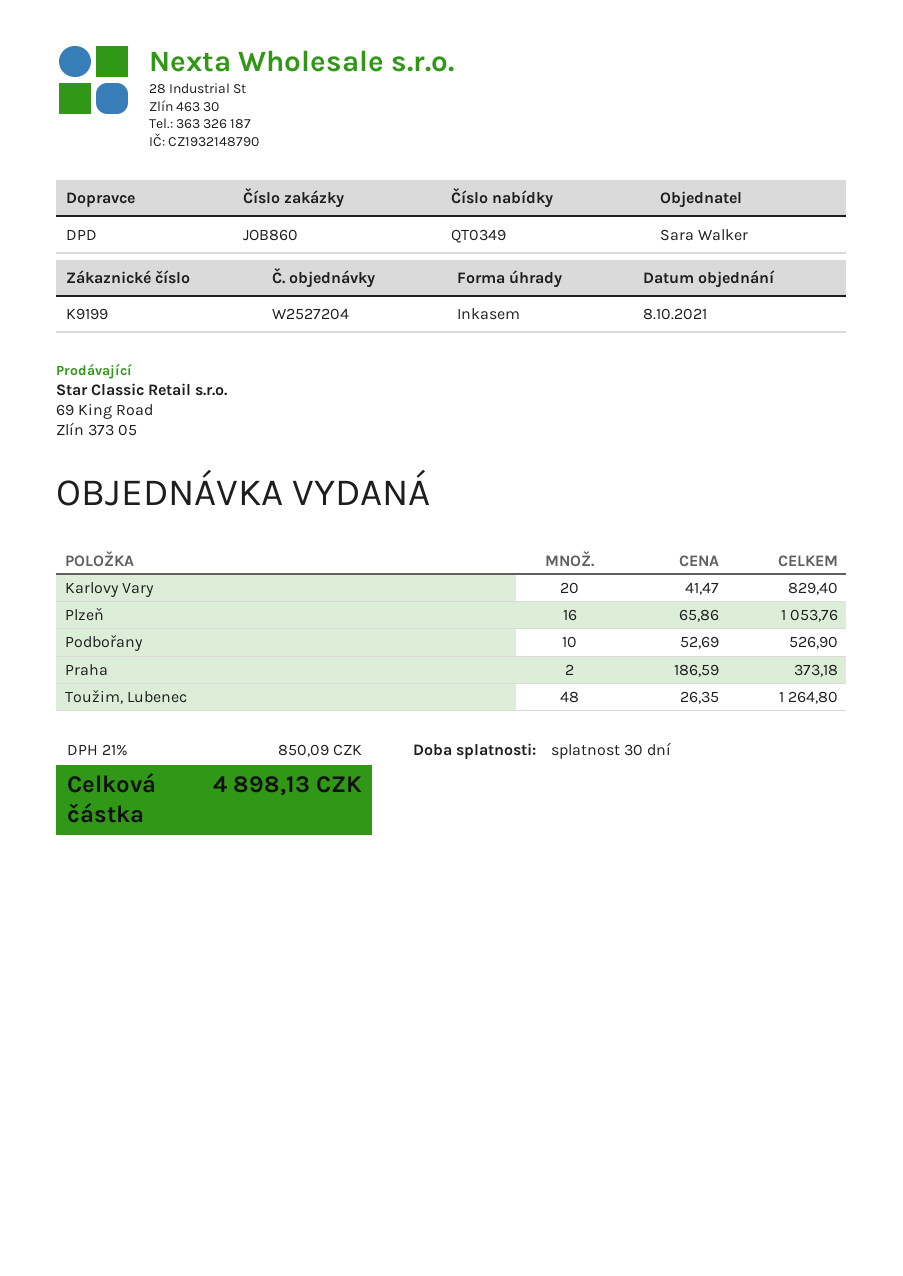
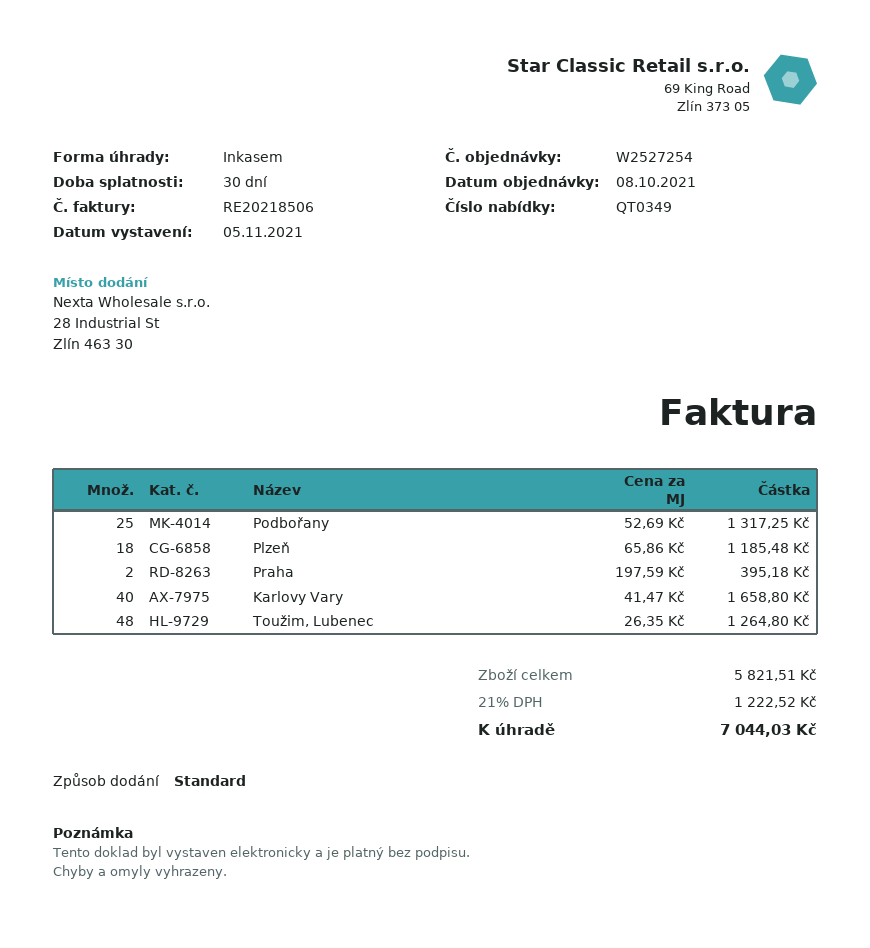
order number: W2527204 -> W2527254
shipping method: DPD -> standard
Karlovy Vary: 20 x 41.47 = 829.40 -> 40 x 41.47 = 1658.80
Plzeň: 16 x 65.86 = 1053.76 -> 18 x 65.86 = 1185.48
Podbořany: 10 x 52.69 = 526.90 -> 25 x 52.69 = 1317.25
Praha: 2 x 186.59 = 373.18 -> 2 x 197.59 = 395.18
tax: 21% = 850.09 -> 21% = 1222.52
total: 4898.13 -> 7044.03

